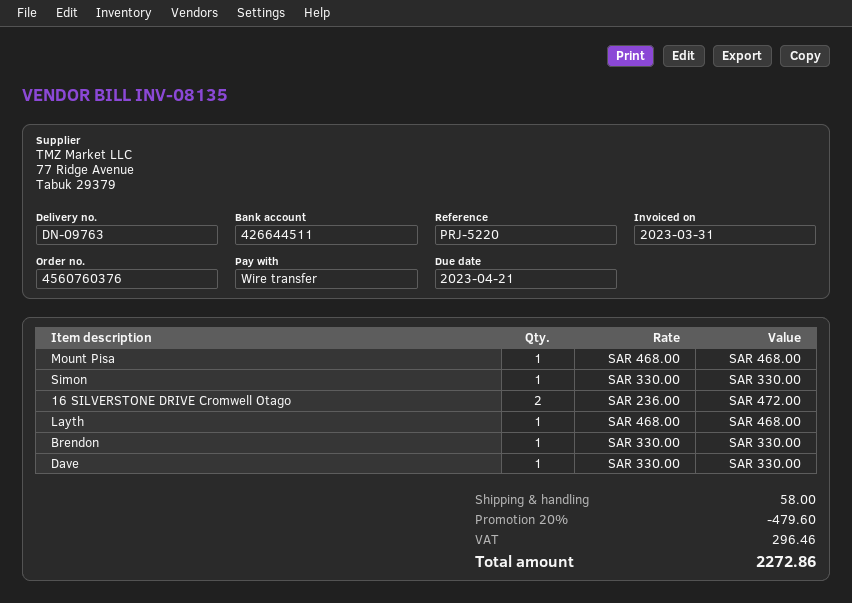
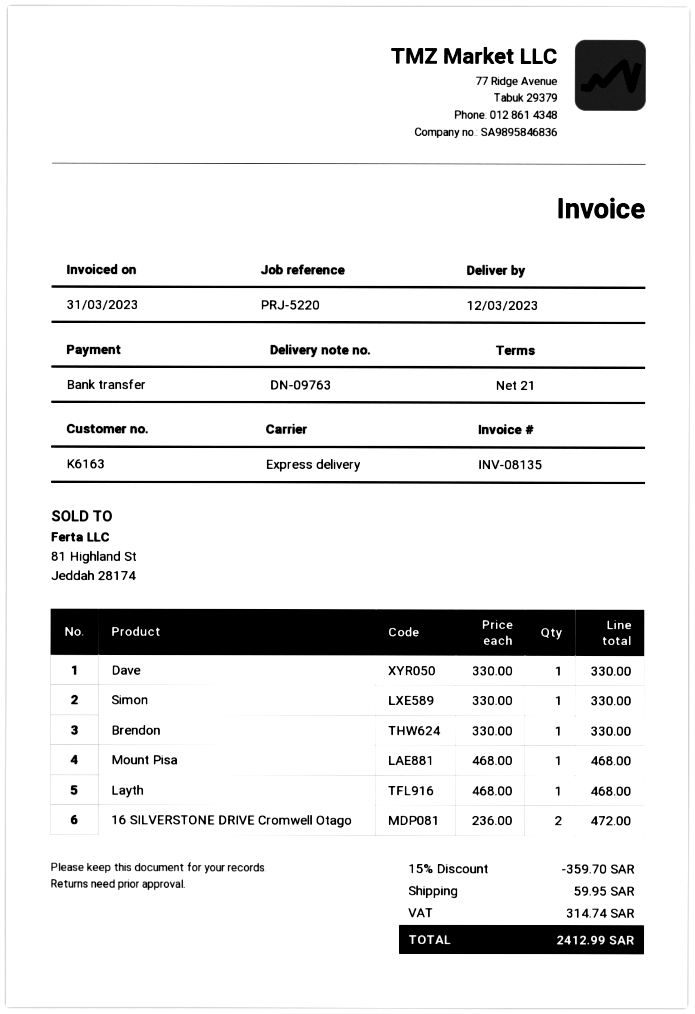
discount: 20% = 479.60 -> 15% = 359.70
shipping: 58.00 -> 59.95
tax: 296.46 -> 314.74
total: 2272.86 -> 2412.99

